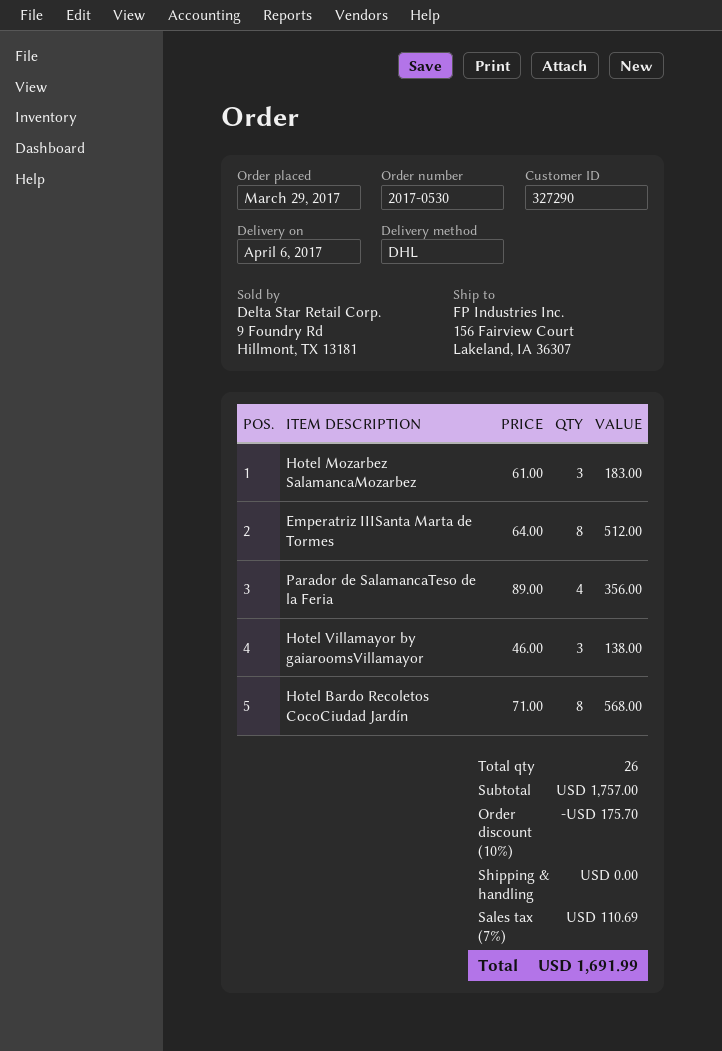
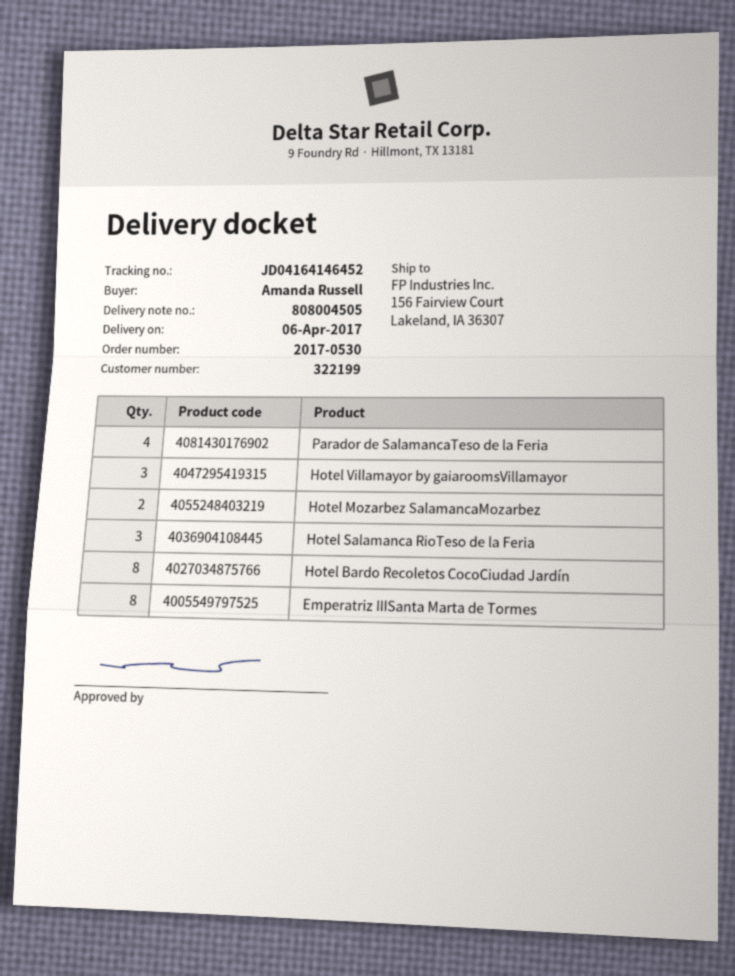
customer number: 327290 -> 322199
Hotel Mozarbez SalamancaMozarbez: 3 -> 2
Hotel Salamanca RioTeso de la Feria: none -> 3

